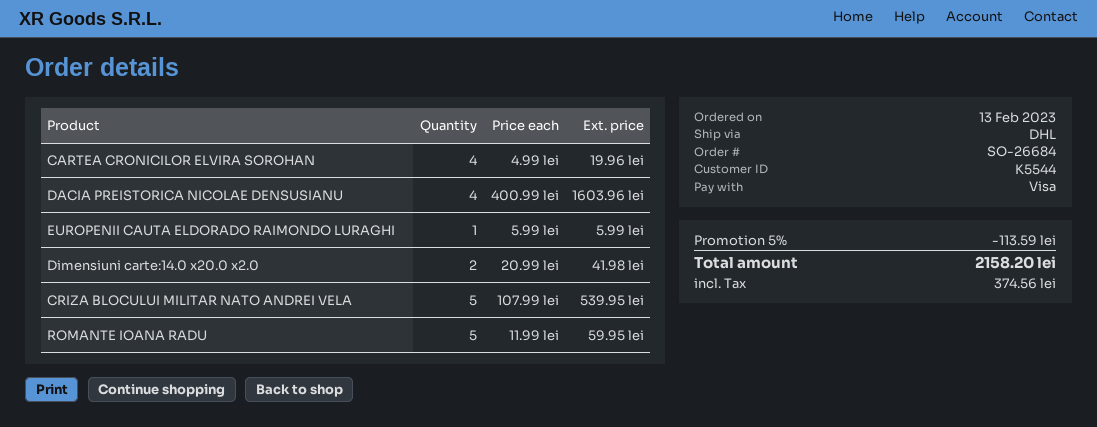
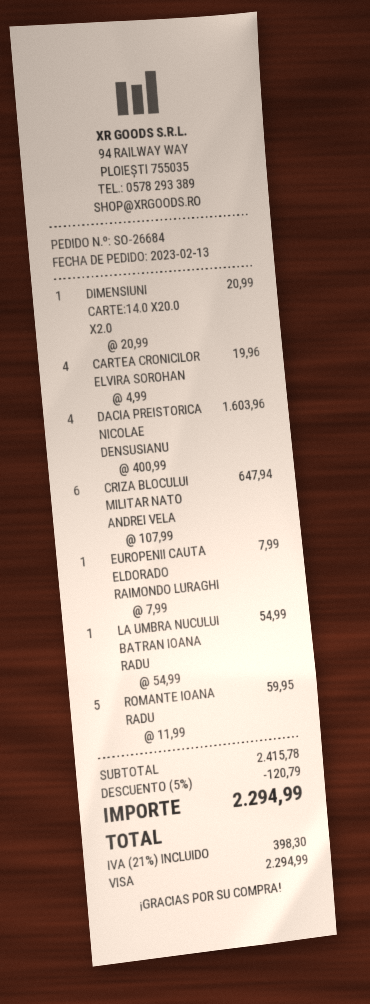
EUROPENII CAUTA ELDORADO RAIMONDO LURAGHI: 1 x 5.99 = 5.99 -> 1 x 7.99 = 7.99
Dimensiuni carte:14.0 x20.0 x2.0: 2 x 20.99 = 41.98 -> 1 x 20.99 = 20.99
CRIZA BLOCULUI MILITAR NATO ANDREI VELA: 5 x 107.99 = 539.95 -> 6 x 107.99 = 647.94
LA UMBRA NUCULUI BATRAN IOANA RADU: none -> 1 x 54.99 = 54.99
discount: 5% = 113.59 -> 5% = 120.79
tax: 374.56 -> 398.30
total: 2158.20 -> 2294.99

